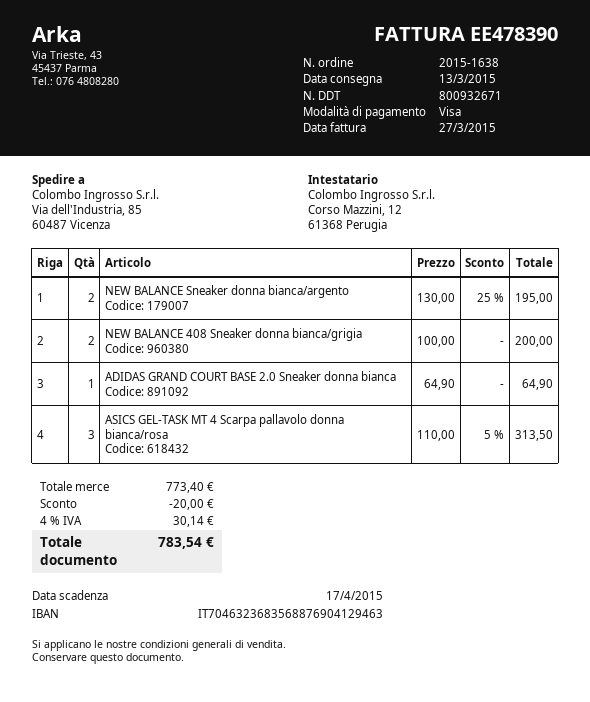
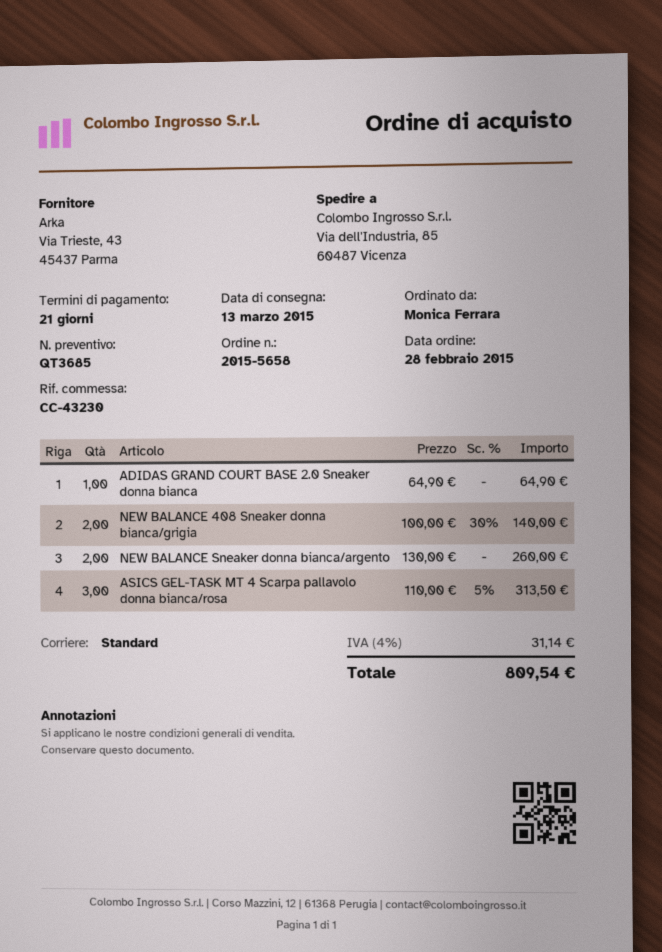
order number: 2015-1638 -> 2015-5658
NEW BALANCE Sneaker donna bianca/argento: 2 x 130.00 - 25% = 195.00 -> 2 x 130.00 = 260.00
NEW BALANCE 408 Sneaker donna bianca/grigia: 2 x 100.00 = 200.00 -> 2 x 100.00 - 30% = 140.00
discount: 20.00 -> none
tax: 4% = 30.14 -> 4% = 31.14
total: 783.54 -> 809.54

